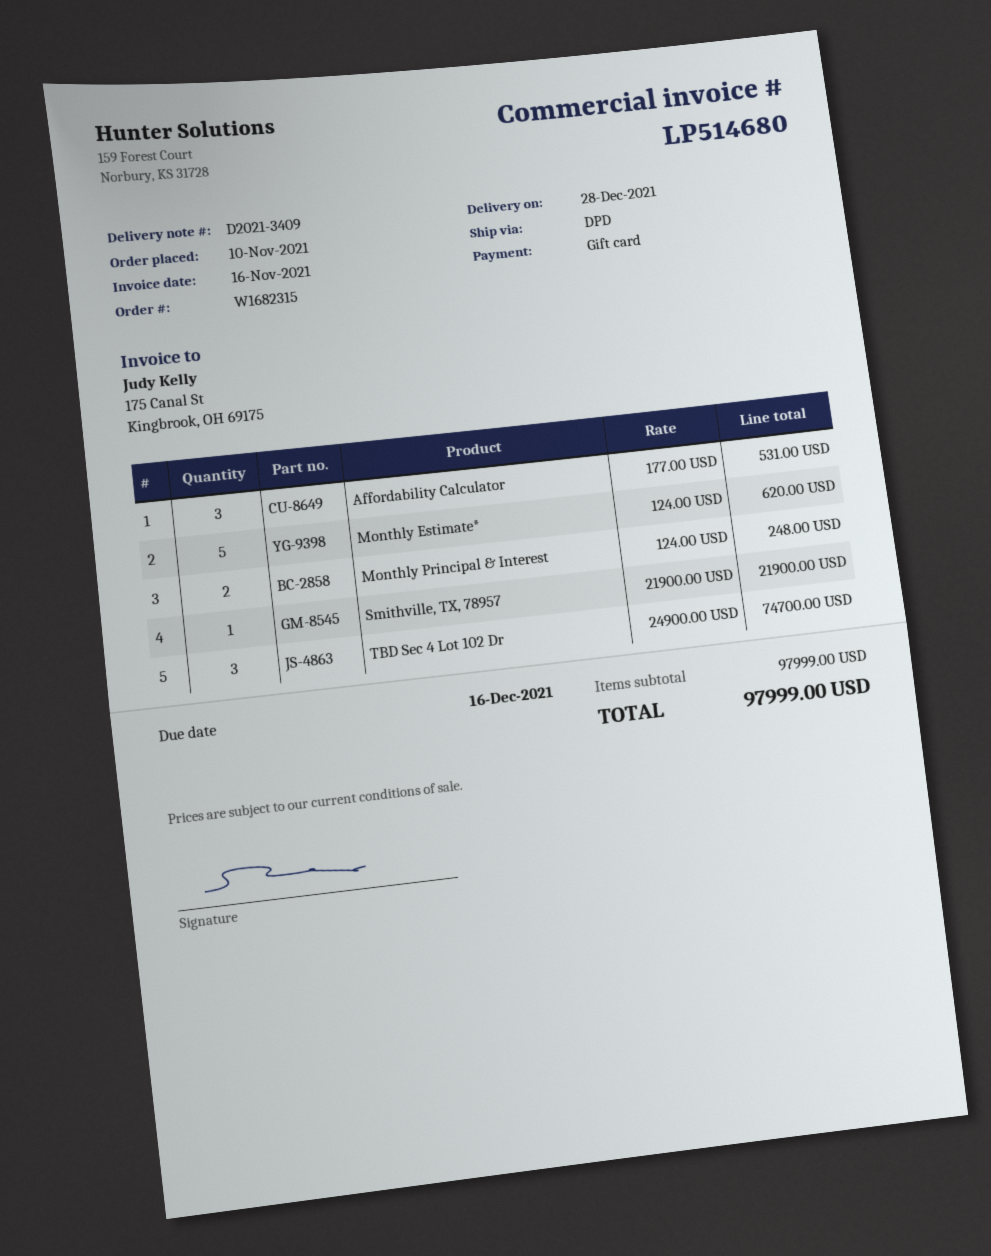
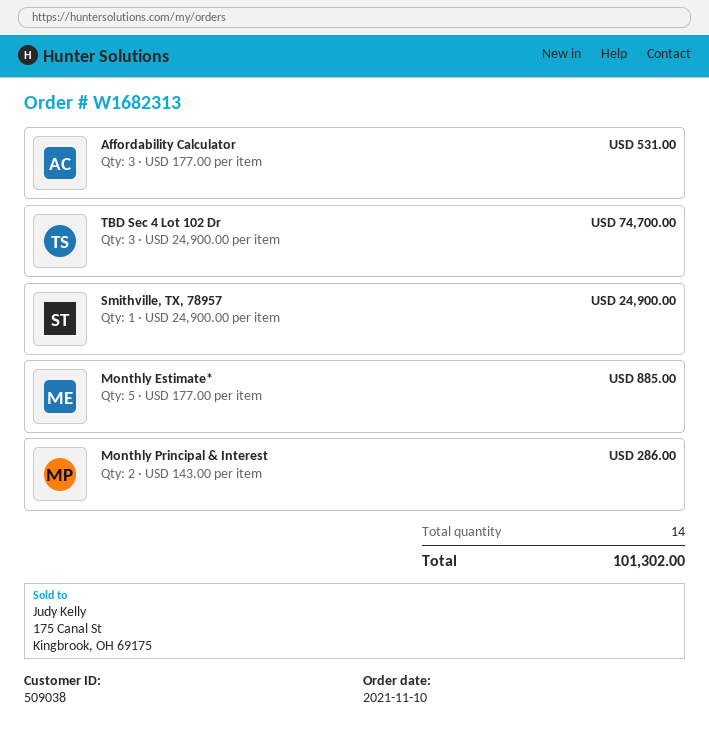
order number: W1682315 -> W1682313
Monthly Estimate*: 5 x 124.00 = 620.00 -> 5 x 177.00 = 885.00
Monthly Principal & Interest: 2 x 124.00 = 248.00 -> 2 x 143.00 = 286.00
Smithville, TX, 78957: 1 x 21900.00 = 21900.00 -> 1 x 24900.00 = 24900.00
total: 97999.00 -> 101302.00

